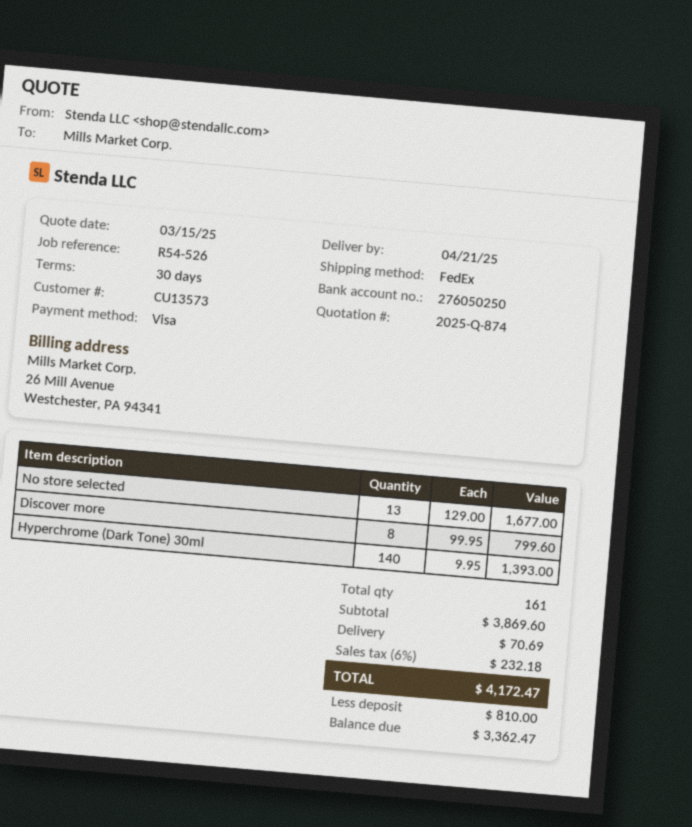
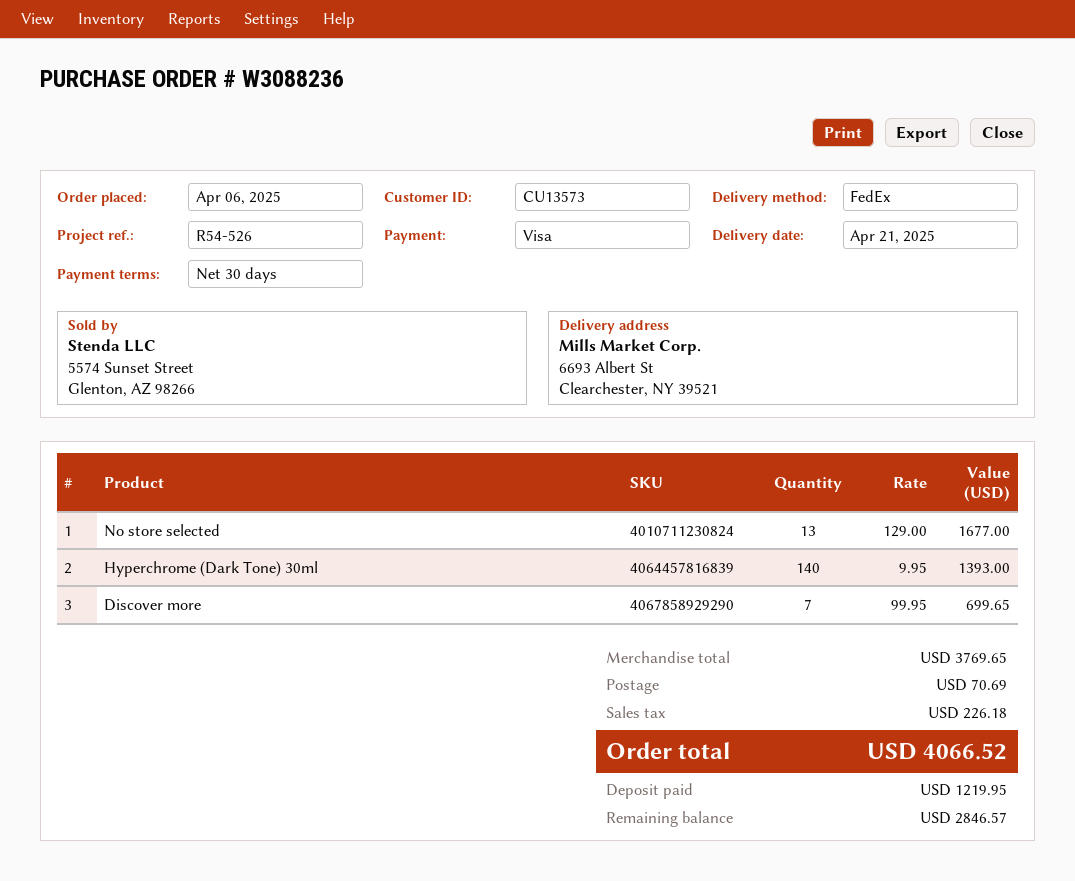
Discover more: 8 x 99.95 = 799.60 -> 7 x 99.95 = 699.65
subtotal: 3869.60 -> 3769.65
tax: 232.18 -> 226.18
total: 4172.47 -> 4066.52
deposit: 810.00 -> 1219.95
balance: 3362.47 -> 2846.57

